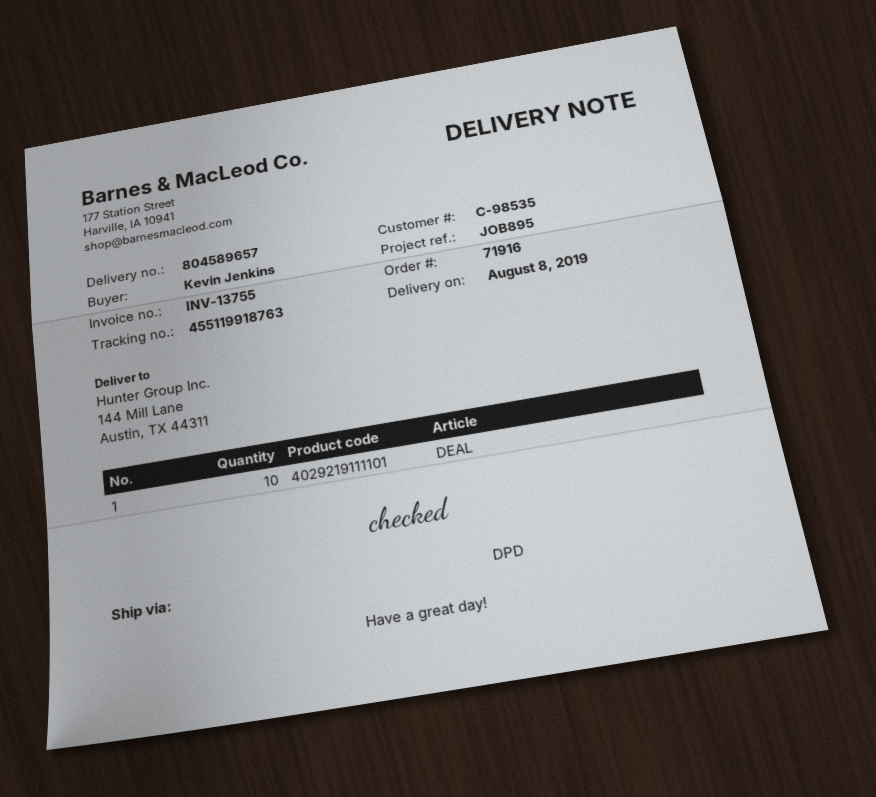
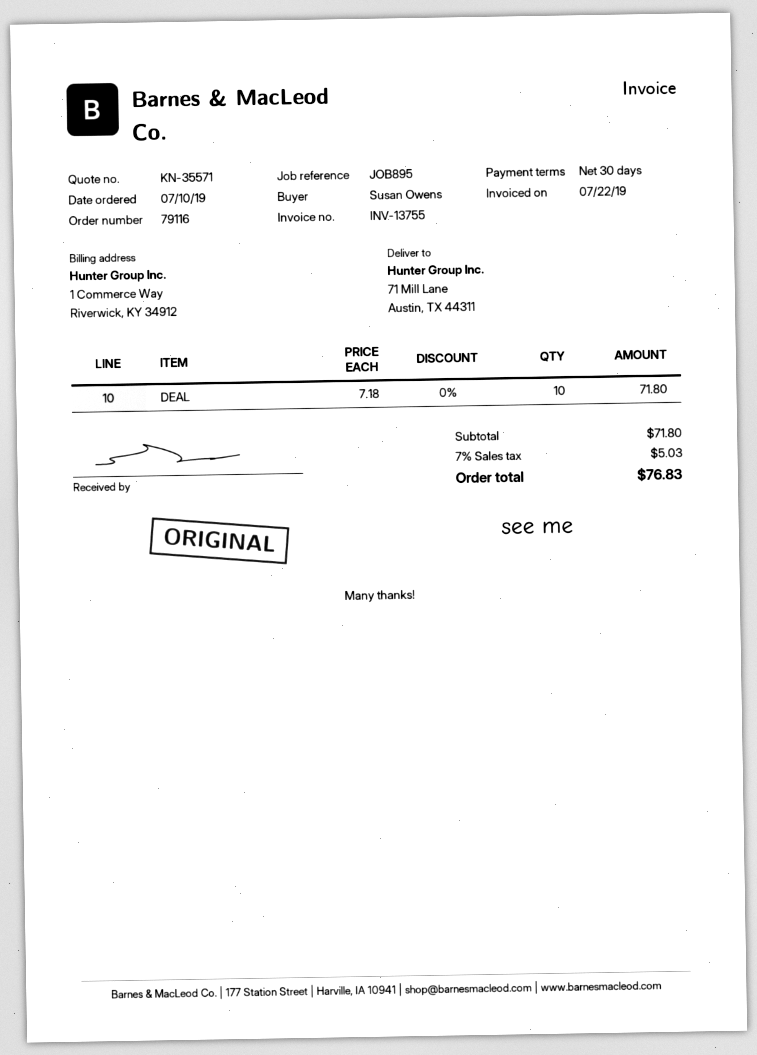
order number: 71916 -> 79116
ordered by: Kevin Jenkins -> Susan Owens
ship to: 144 Mill Lane, Austin, TX 44311 -> 71 Mill Lane, Austin, TX 44311

